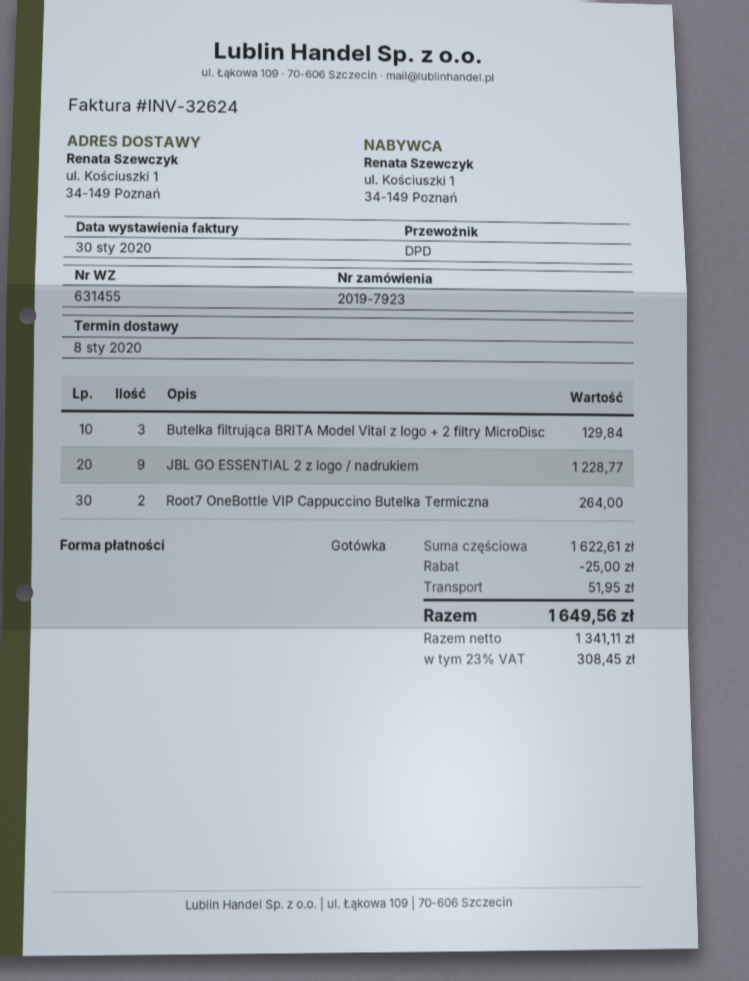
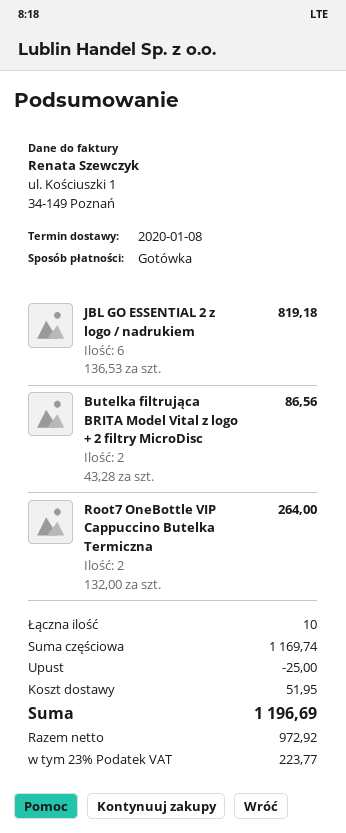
Butelka filtrująca BRITA Model Vital z logo + 2 filtry MicroDisc: 3 for 129.84 -> 2 for 86.56
JBL GO ESSENTIAL 2 z logo / nadrukiem: 9 for 1228.77 -> 6 for 819.18
subtotal: 1622.61 -> 1169.74
net: 1341.11 -> 972.92
tax: 23% = 308.45 -> 23% = 223.77
total: 1649.56 -> 1196.69

